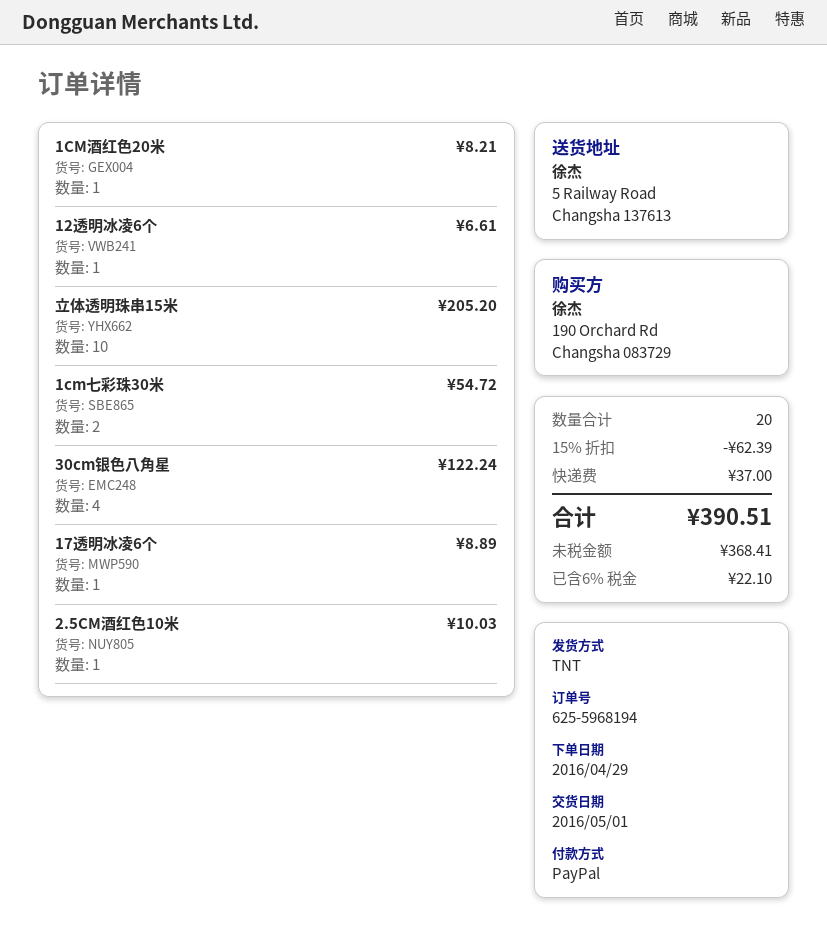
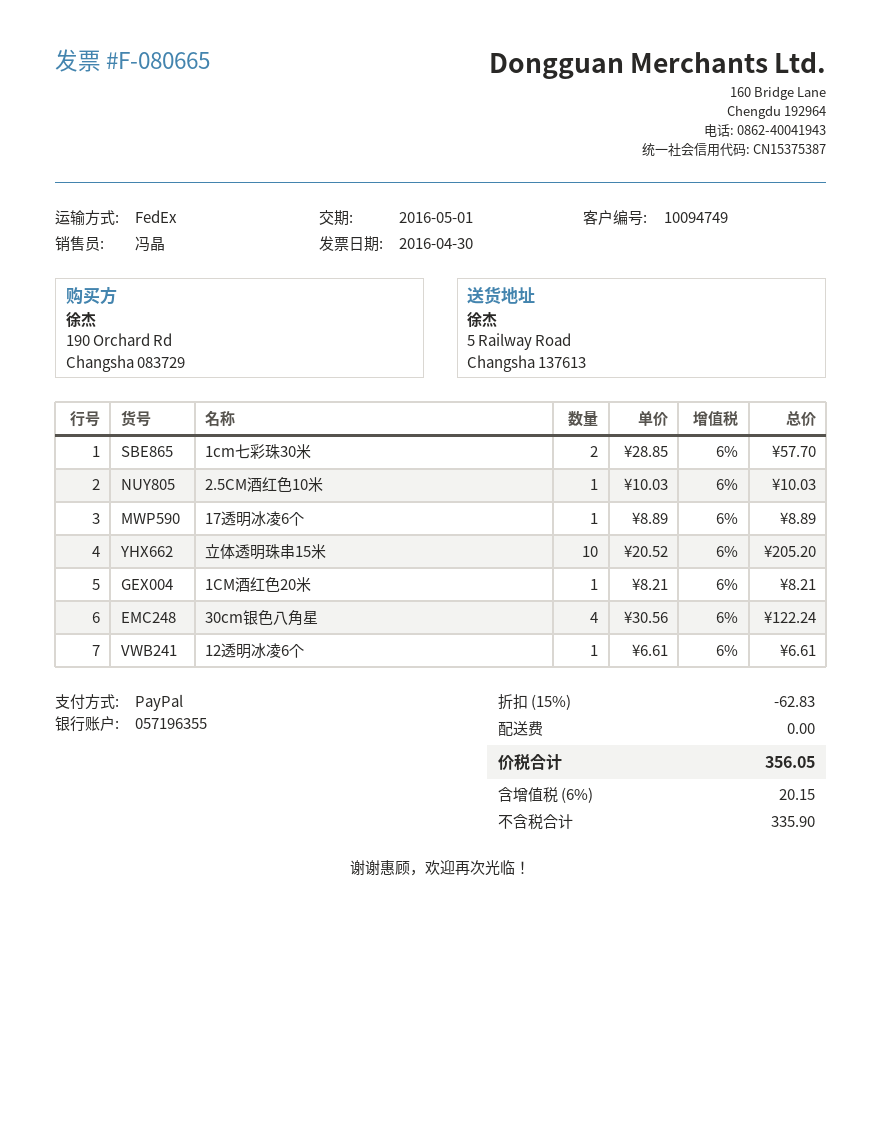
shipping method: TNT -> FedEx
1cm七彩珠30米: 2 for 54.72 -> 2 for 57.70
discount: 15% = 62.39 -> 15% = 62.83
shipping: 37.00 -> 0.00
net: 368.41 -> 335.90
tax: 6% = 22.10 -> 6% = 20.15
total: 390.51 -> 356.05

